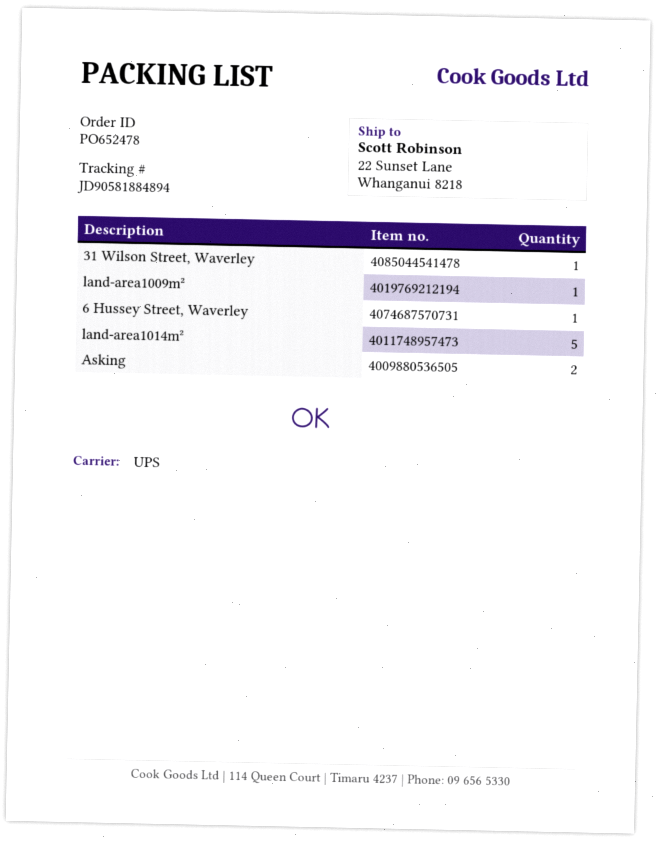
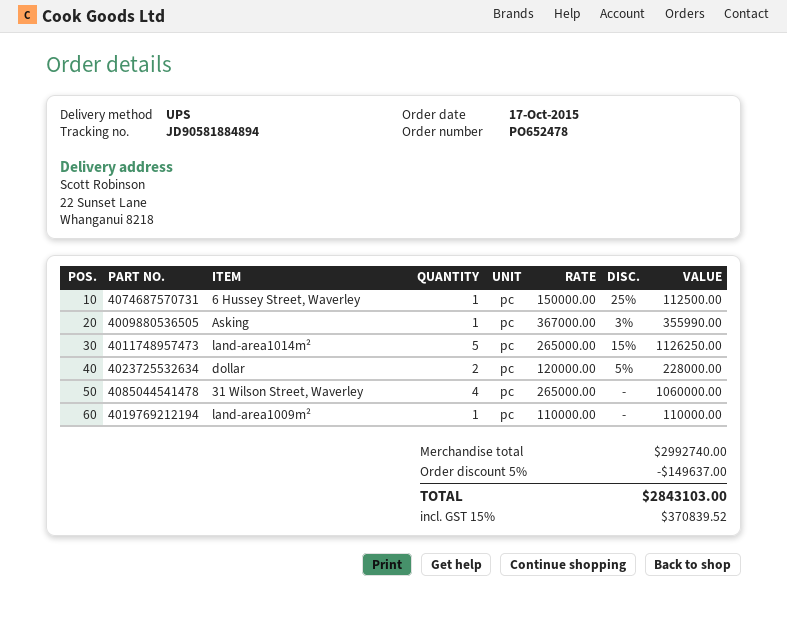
31 Wilson Street, Waverley: 1 -> 4
Asking: 2 -> 1
dollar: none -> 2

